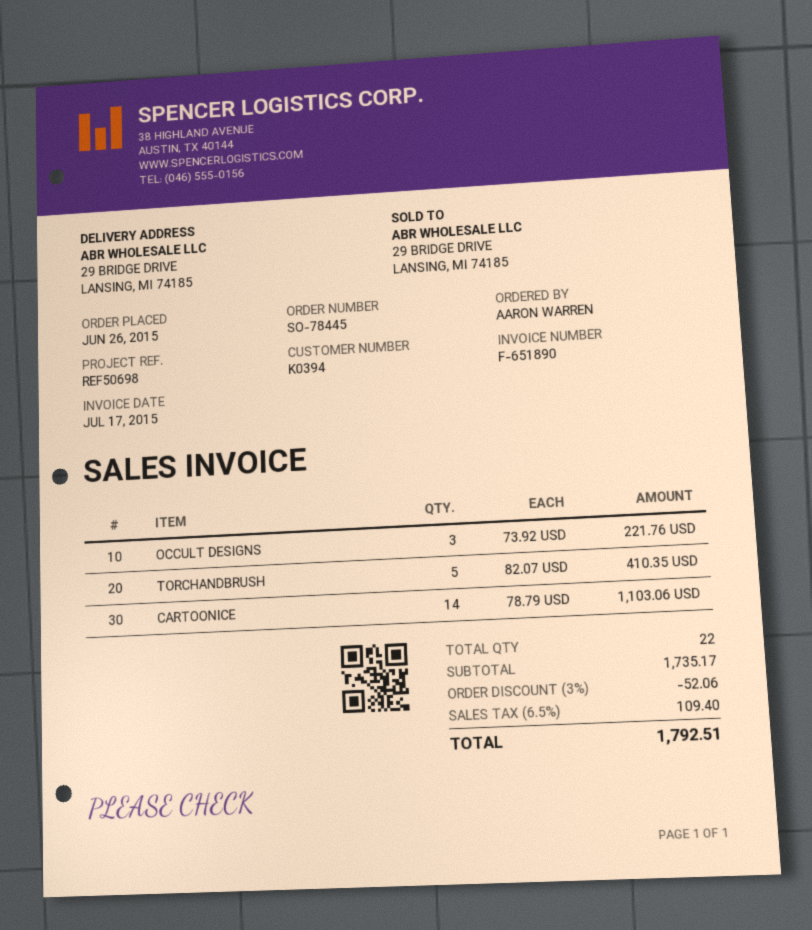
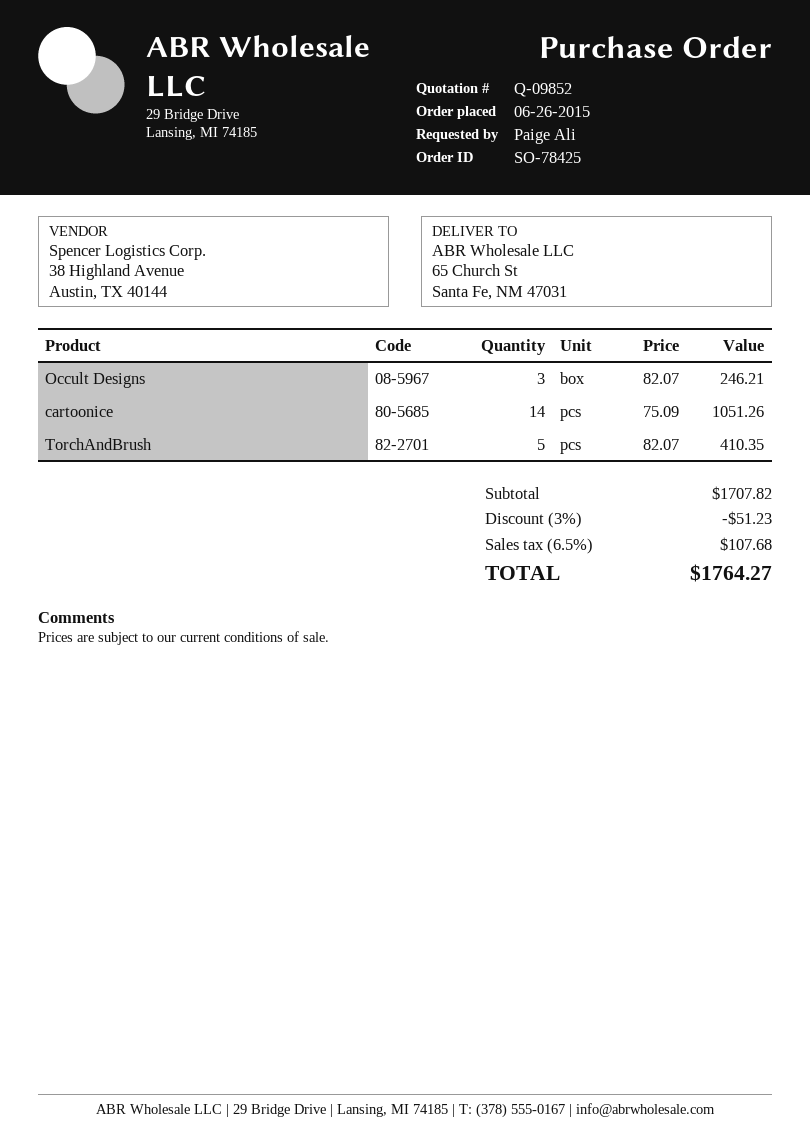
order number: SO-78445 -> SO-78425
ordered by: AARON WARREN -> Paige Ali
ship to: 29 BRIDGE DRIVE, LANSING, MI 74185 -> 65 Church St, Santa Fe, NM 47031
OCCULT DESIGNS: 3 x 73.92 = 221.76 -> 3 x 82.07 = 246.21
CARTOONICE: 14 x 78.79 = 1103.06 -> 14 x 75.09 = 1051.26
subtotal: 1735.17 -> 1707.82
discount: 3% = 52.06 -> 3% = 51.23
tax: 6.5% = 109.40 -> 6.5% = 107.68
total: 1792.51 -> 1764.27

